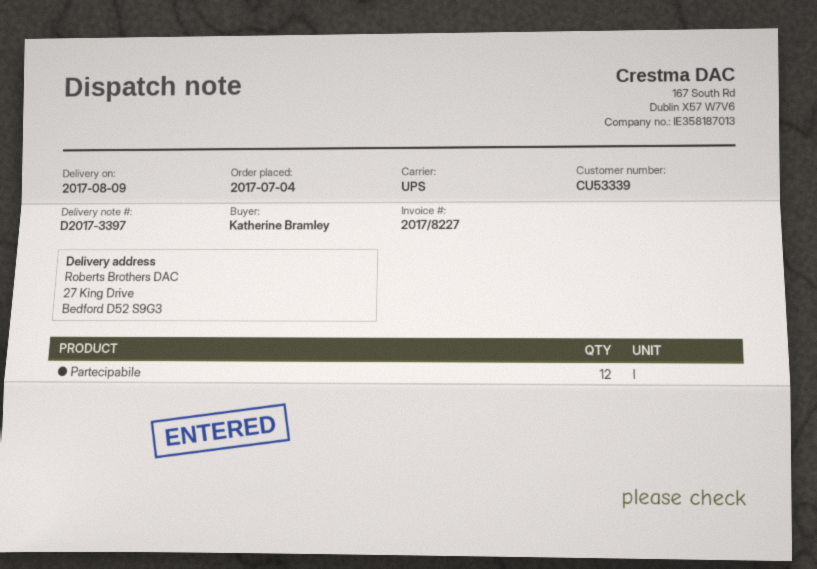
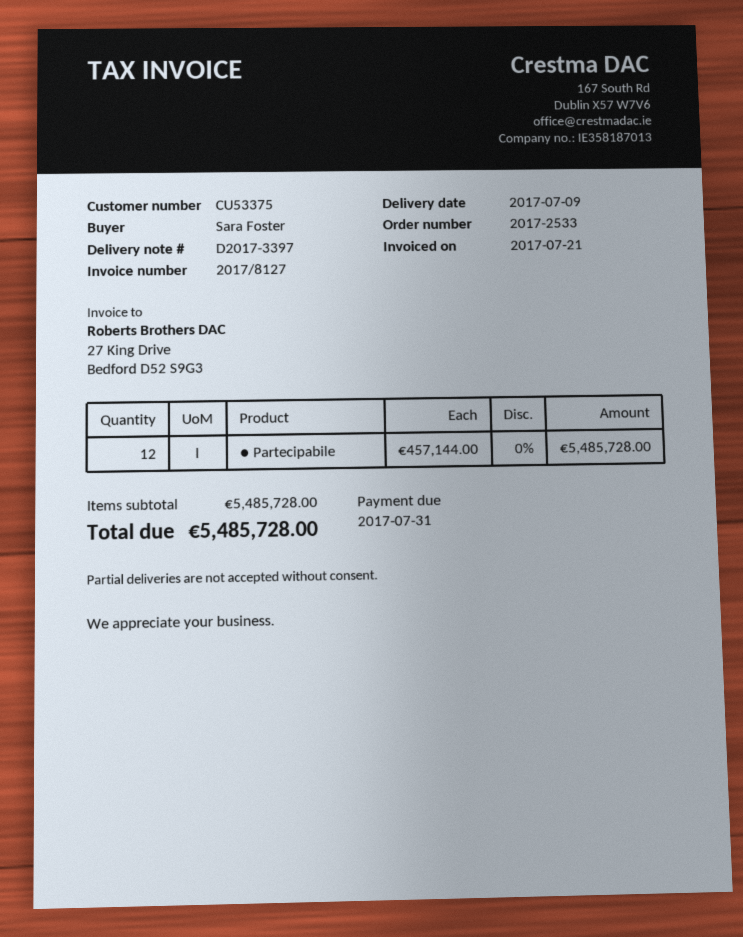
delivery date: 2017-08-09 -> 2017-07-09
invoice number: 2017/8227 -> 2017/8127
customer number: CU53339 -> CU53375
ordered by: Katherine Bramley -> Sara Foster

